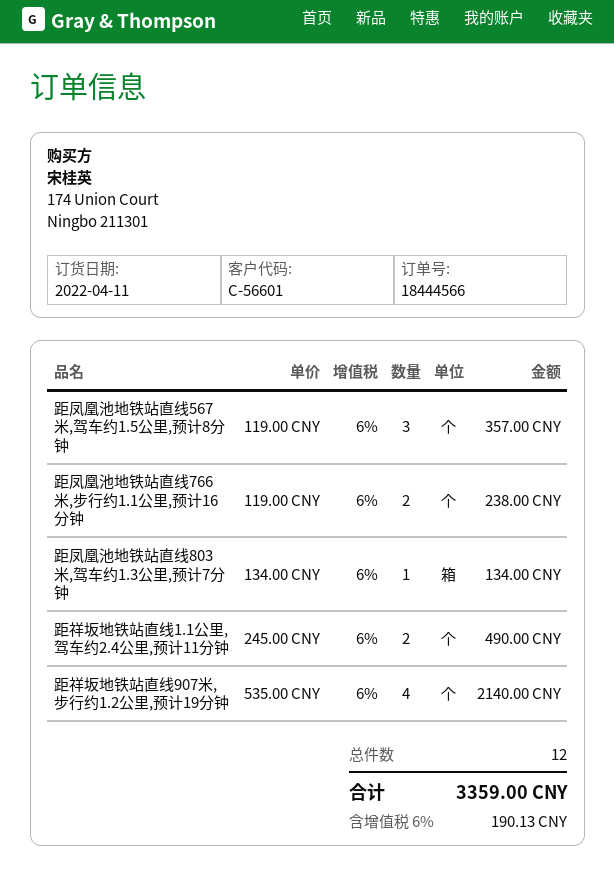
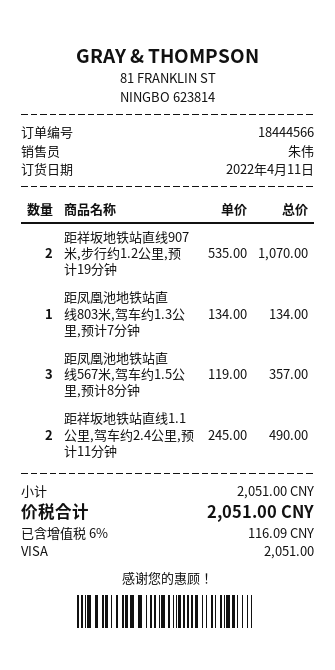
距凤凰池地铁站直线766米,步行约1.1公里,预计16分钟: 2 x 119.00 = 238.00 -> none
距祥坂地铁站直线907米,步行约1.2公里,预计19分钟: 4 x 535.00 = 2140.00 -> 2 x 535.00 = 1070.00
tax: 6% = 190.13 -> 6% = 116.09
total: 3359.00 -> 2051.00

